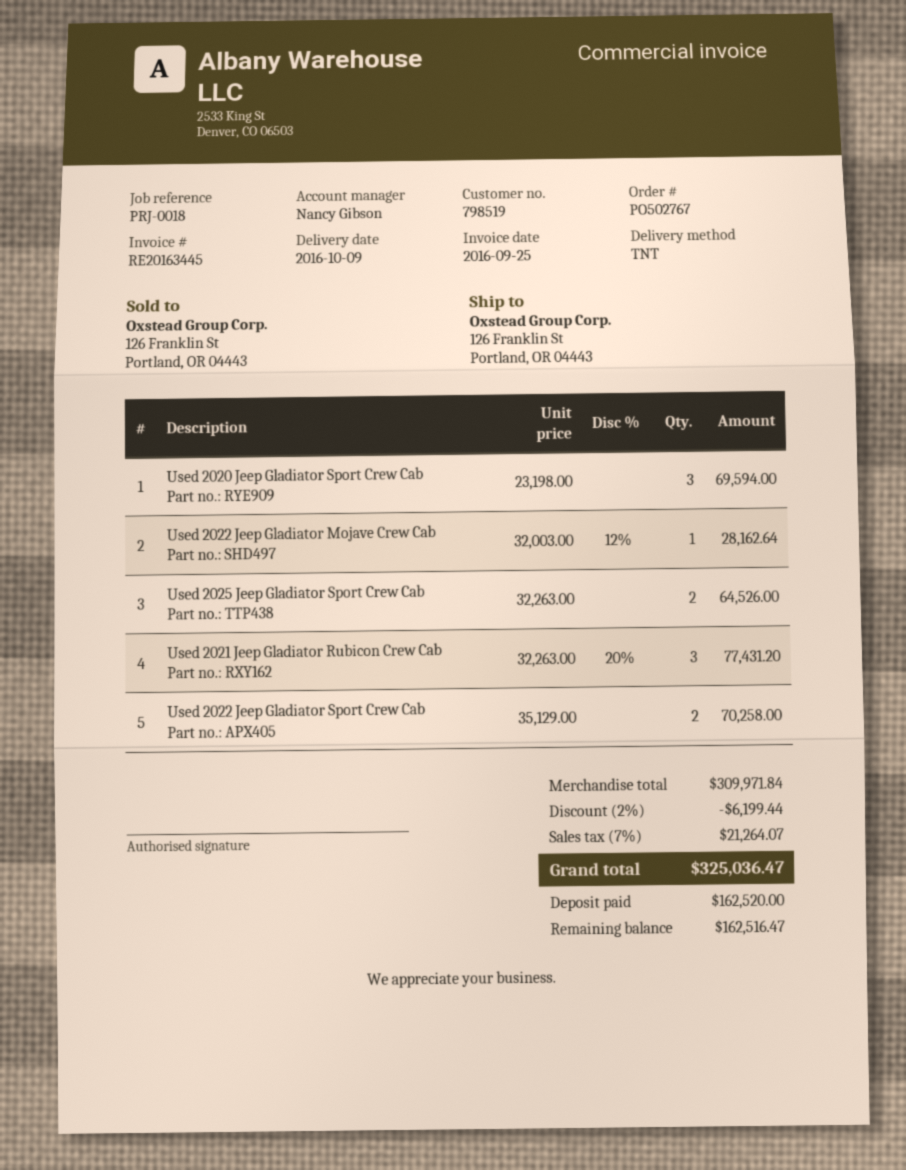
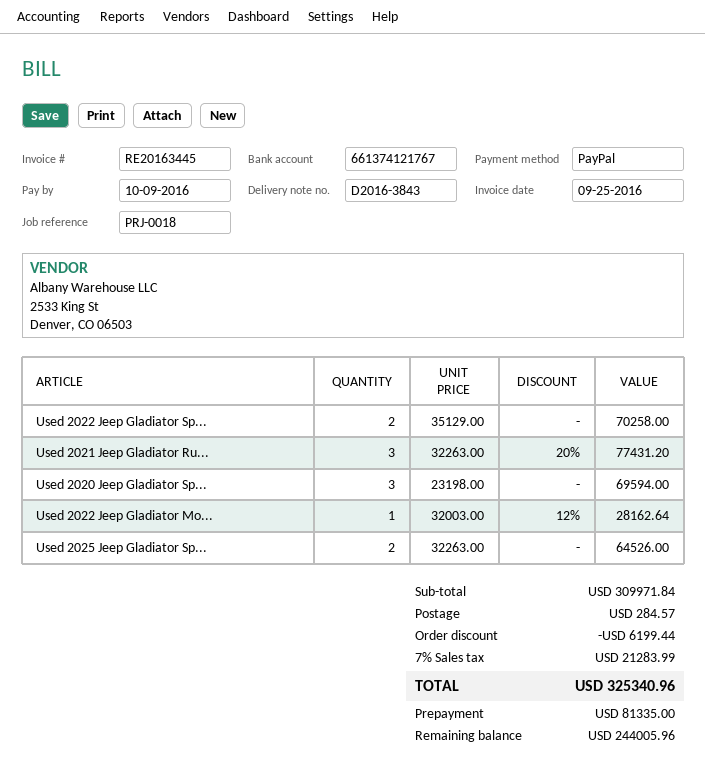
shipping: none -> 284.57
tax: 7% = 21264.07 -> 7% = 21283.99
total: 325036.47 -> 325340.96
deposit: 162520.00 -> 81335.00
balance: 162516.47 -> 244005.96

